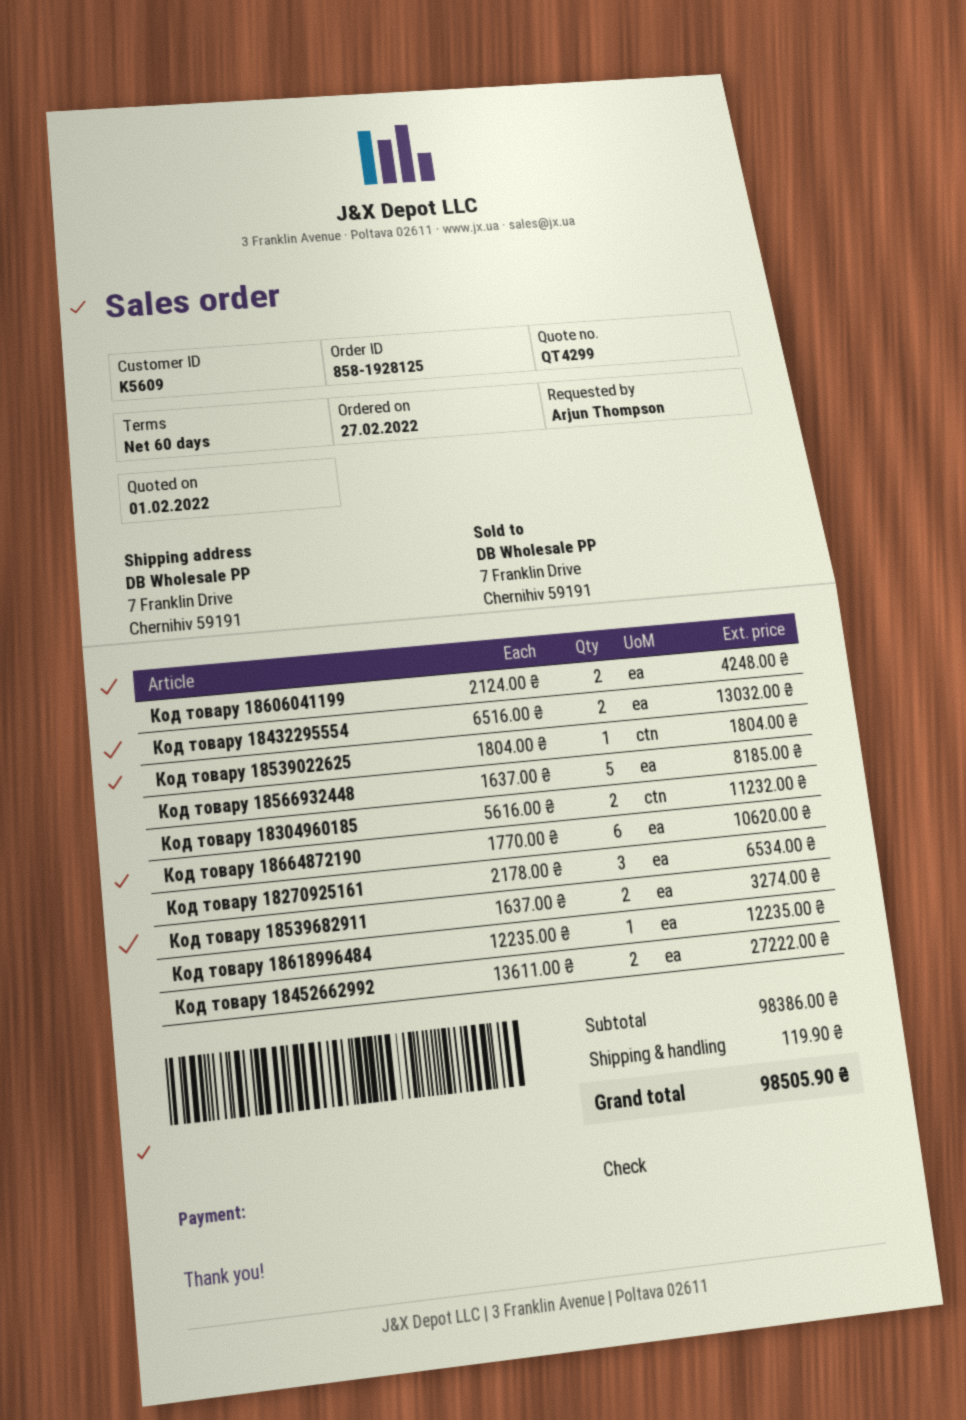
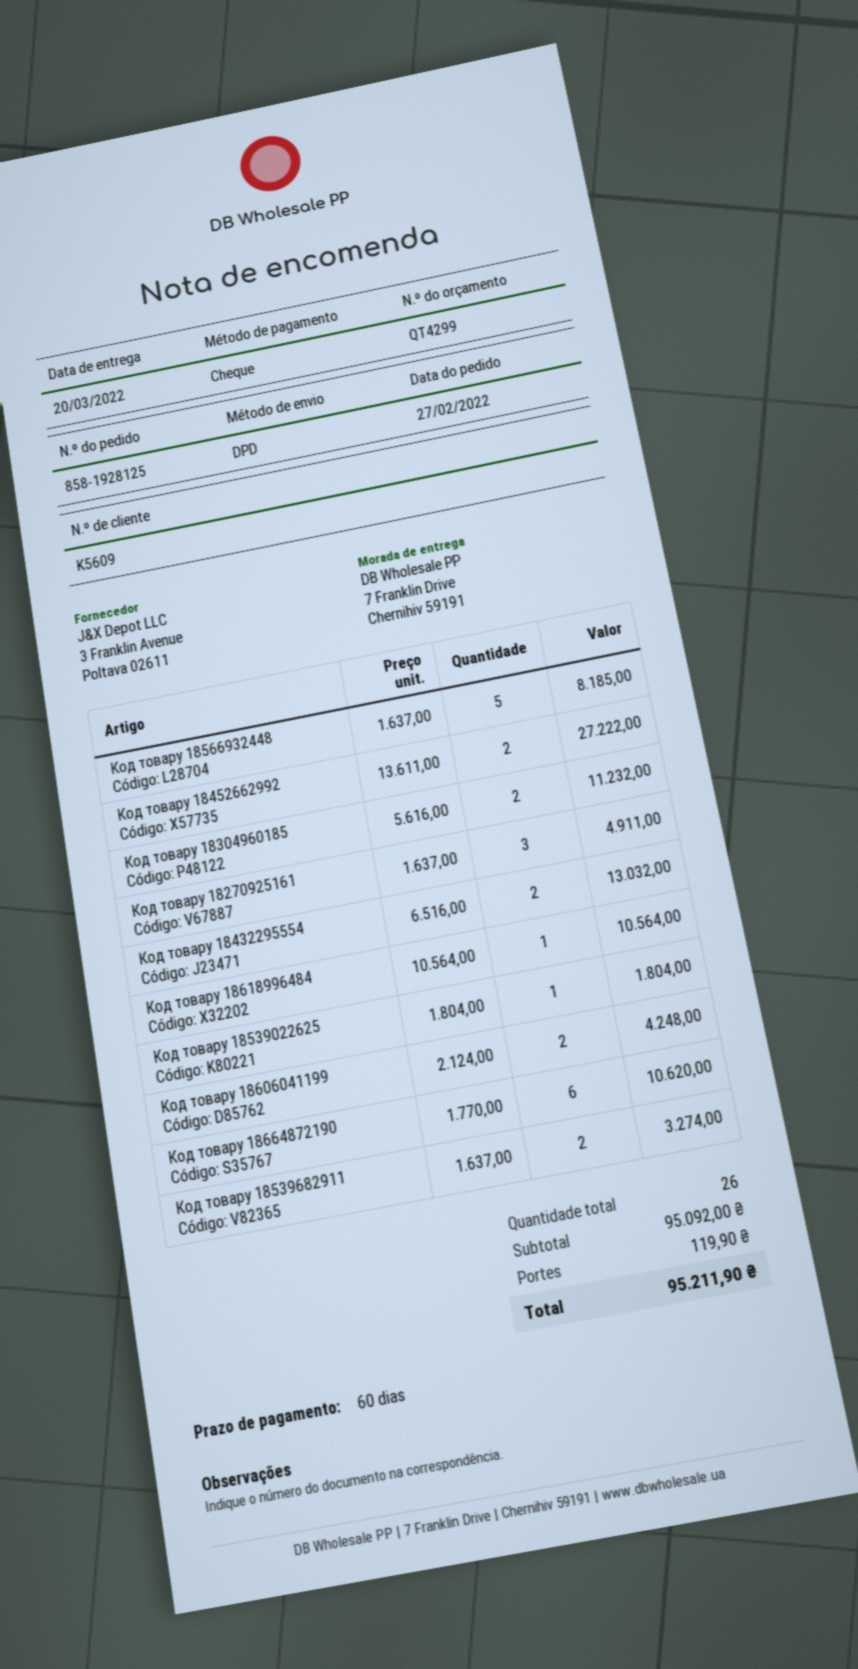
Код товару 18270925161: 3 x 2178.00 = 6534.00 -> 3 x 1637.00 = 4911.00
Код товару 18618996484: 1 x 12235.00 = 12235.00 -> 1 x 10564.00 = 10564.00
subtotal: 98386.00 -> 95092.00
total: 98505.90 -> 95211.90

